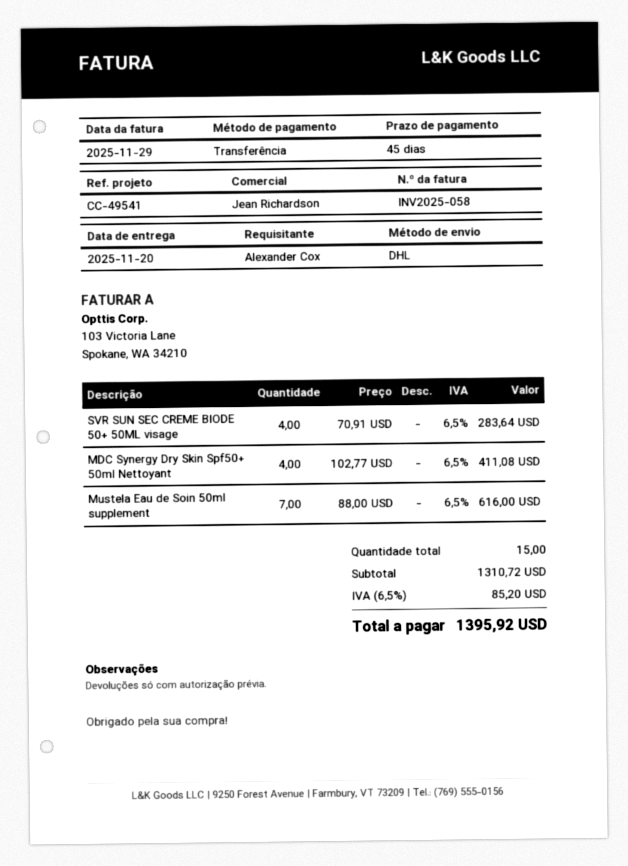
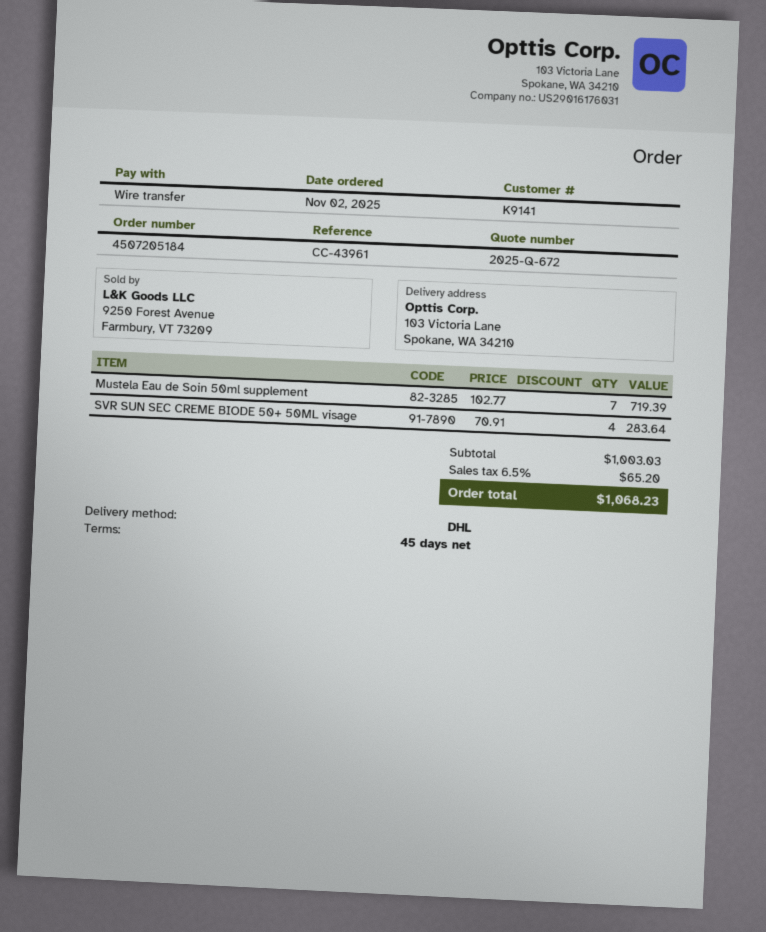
reference: CC-49541 -> CC-43961
MDC Synergy Dry Skin Spf50+ 50ml Nettoyant: 4 x 102.77 = 411.08 -> none
Mustela Eau de Soin 50ml supplement: 7 x 88.00 = 616.00 -> 7 x 102.77 = 719.39
subtotal: 1310.72 -> 1003.03
tax: 6.5% = 85.20 -> 6.5% = 65.20
total: 1395.92 -> 1068.23

